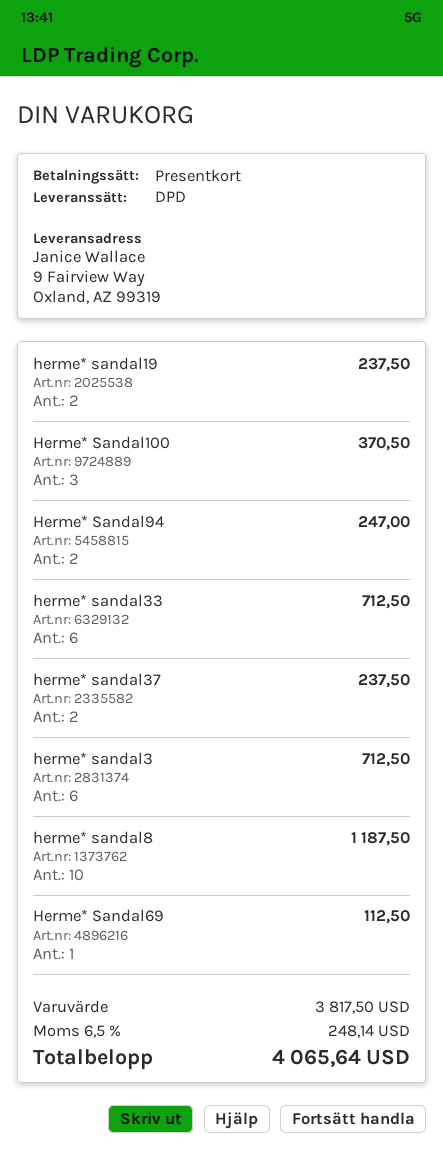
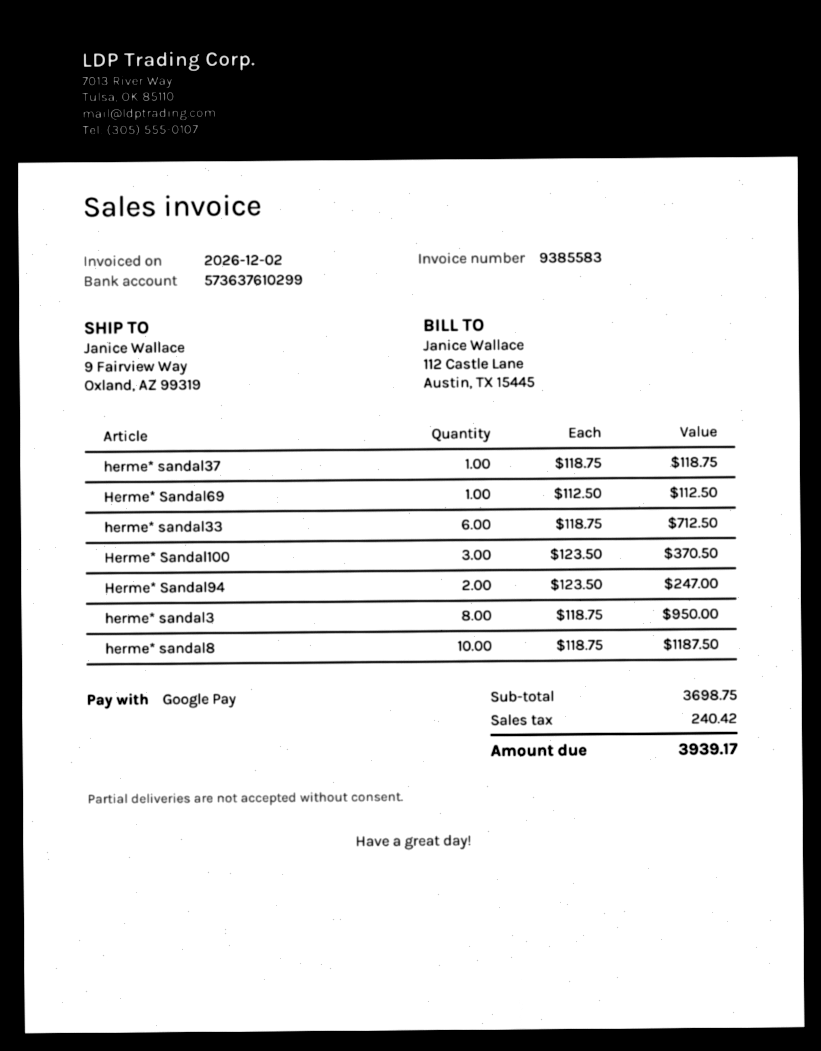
payment method: gift card -> Google Pay
herme* sandal19: 2 for 237.50 -> none
herme* sandal37: 2 for 237.50 -> 1 for 118.75
herme* sandal3: 6 for 712.50 -> 8 for 950.00
subtotal: 3817.50 -> 3698.75
tax: 248.14 -> 240.42
total: 4065.64 -> 3939.17

